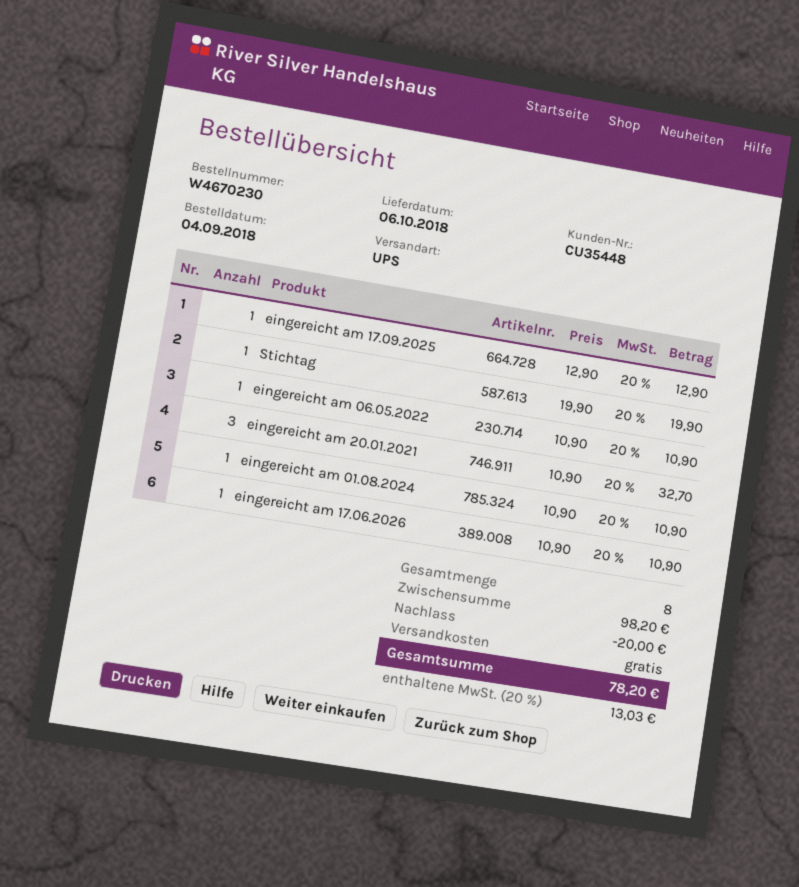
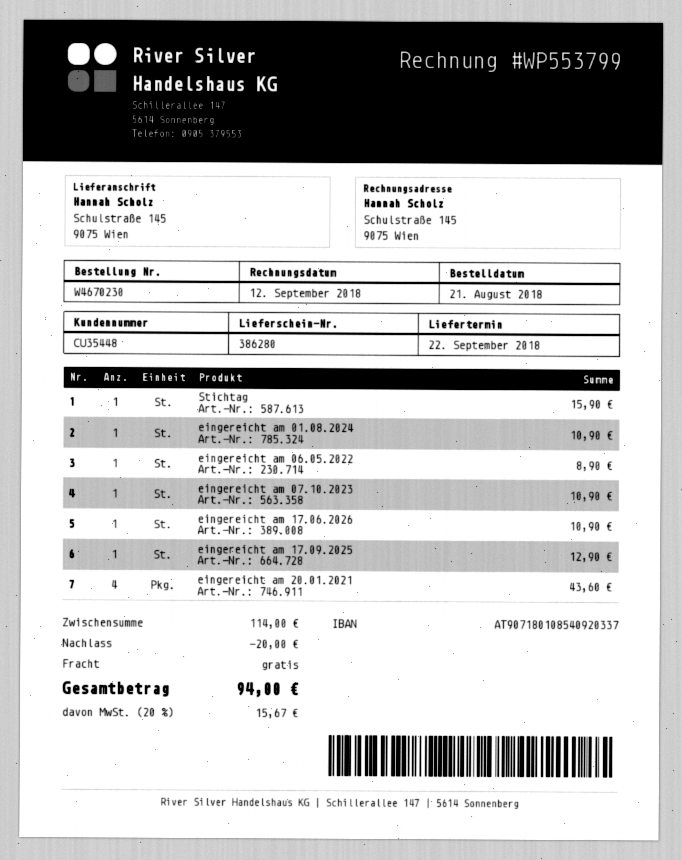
order date: 2018-09-04 -> 2018-08-21
delivery date: 2018-10-06 -> 2018-09-22
Stichtag: 1 for 19.90 -> 1 for 15.90
eingereicht am 06.05.2022: 1 for 10.90 -> 1 for 8.90
eingereicht am 20.01.2021: 3 for 32.70 -> 4 for 43.60
eingereicht am 07.10.2023: none -> 1 for 10.90
subtotal: 98.20 -> 114.00
tax: 20% = 13.03 -> 20% = 15.67
total: 78.20 -> 94.00

